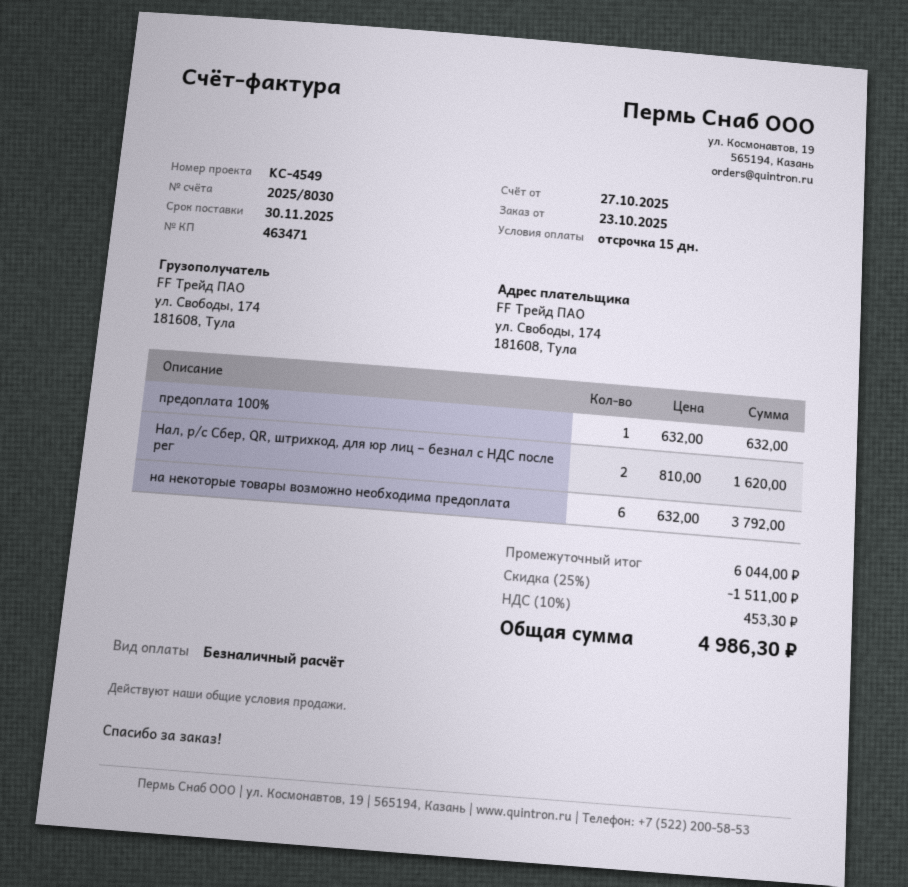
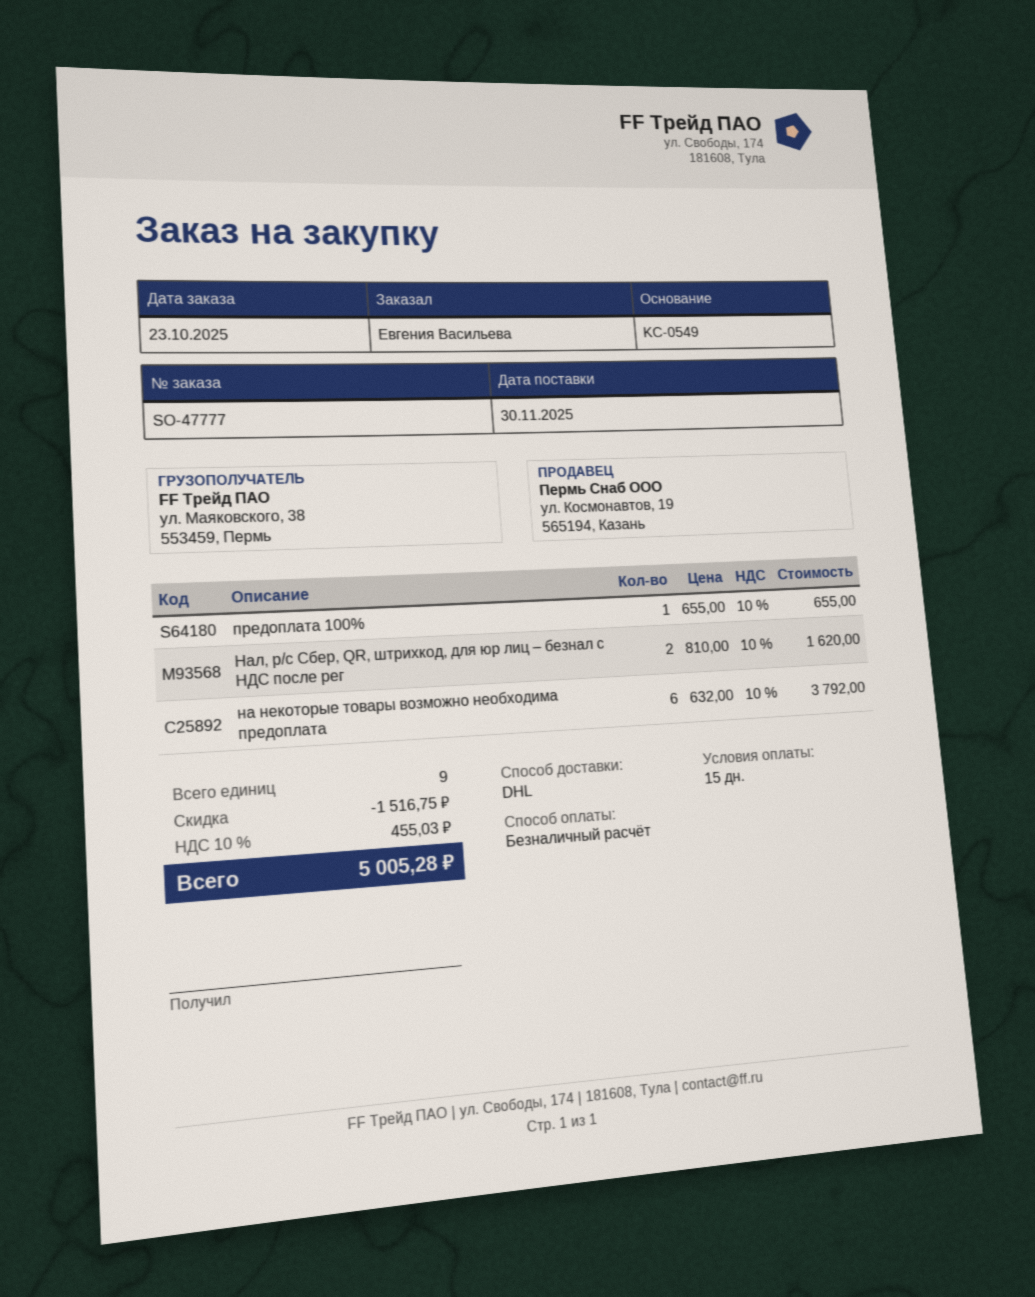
reference: KC-4549 -> KC-0549
ship to: ул. Свободы, 174, 181608, Тула -> ул. Маяковского, 38, 553459, Пермь
предоплата 100%: 1 x 632.00 = 632.00 -> 1 x 655.00 = 655.00
discount: 1511.00 -> 1516.75
tax: 10% = 453.30 -> 10% = 455.03
total: 4986.30 -> 5005.28

